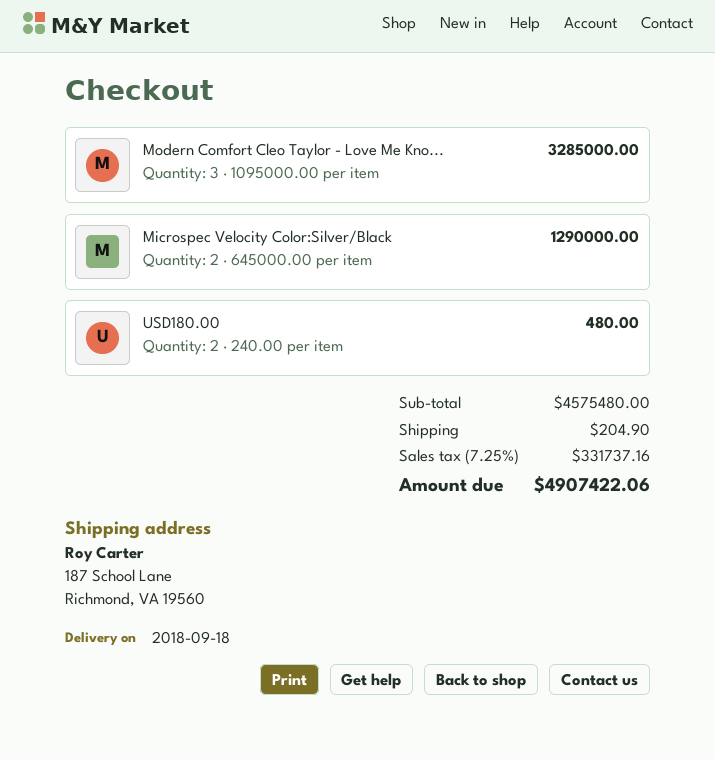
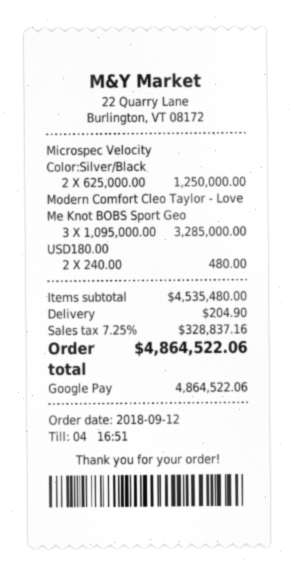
Microspec Velocity Color:Silver/Black: 2 x 645000.00 = 1290000.00 -> 2 x 625000.00 = 1250000.00
subtotal: 4575480.00 -> 4535480.00
tax: 7.25% = 331737.16 -> 7.25% = 328837.16
total: 4907422.06 -> 4864522.06

